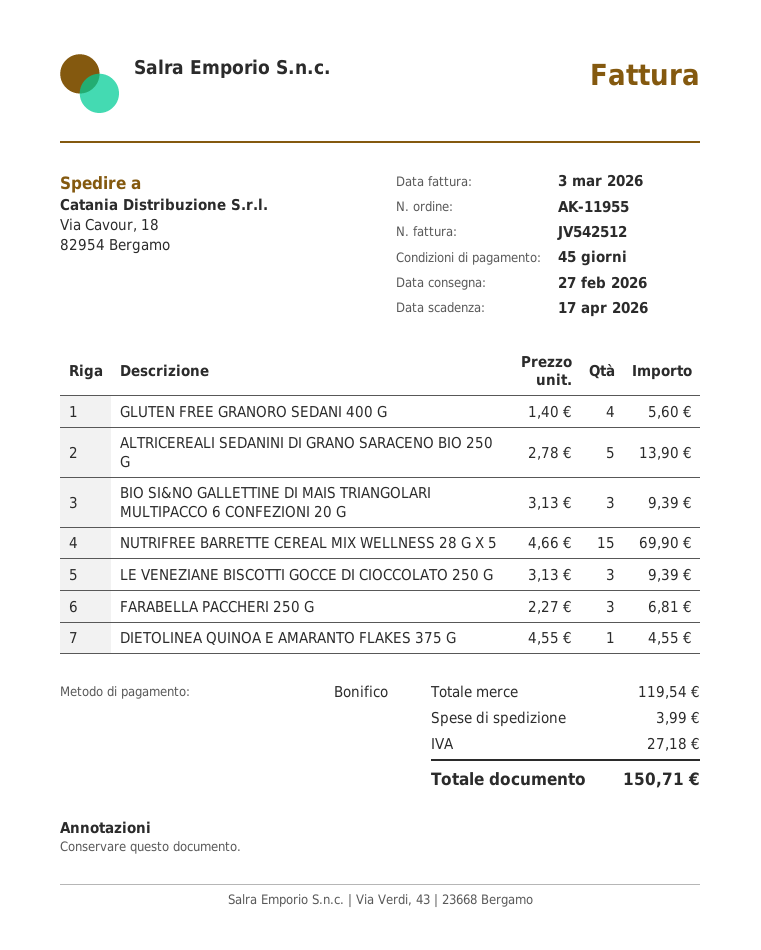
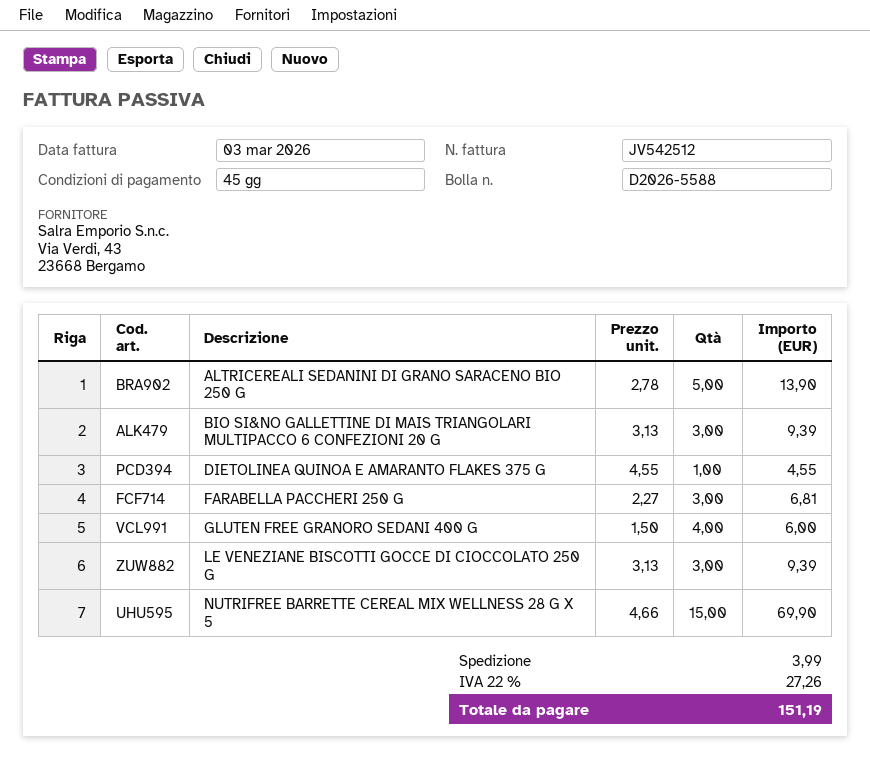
GLUTEN FREE GRANORO SEDANI 400 G: 4 x 1.40 = 5.60 -> 4 x 1.50 = 6.00
tax: 27.18 -> 27.26
total: 150.71 -> 151.19

